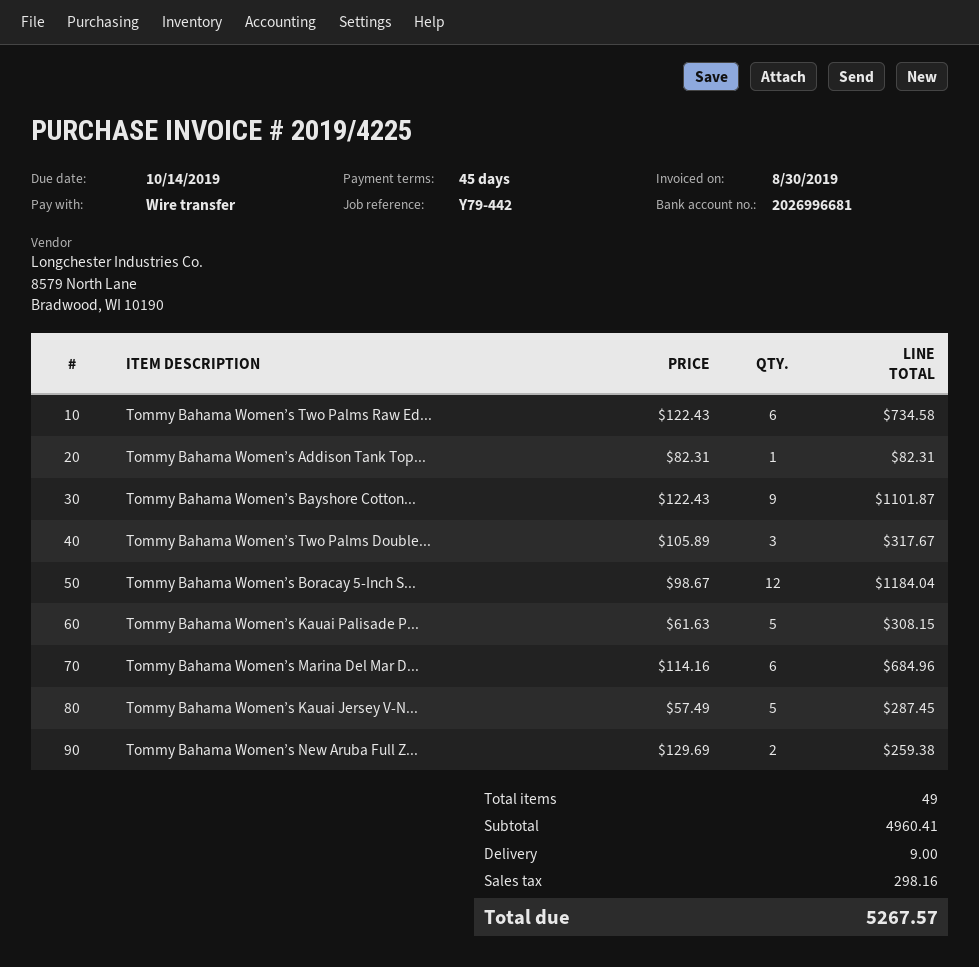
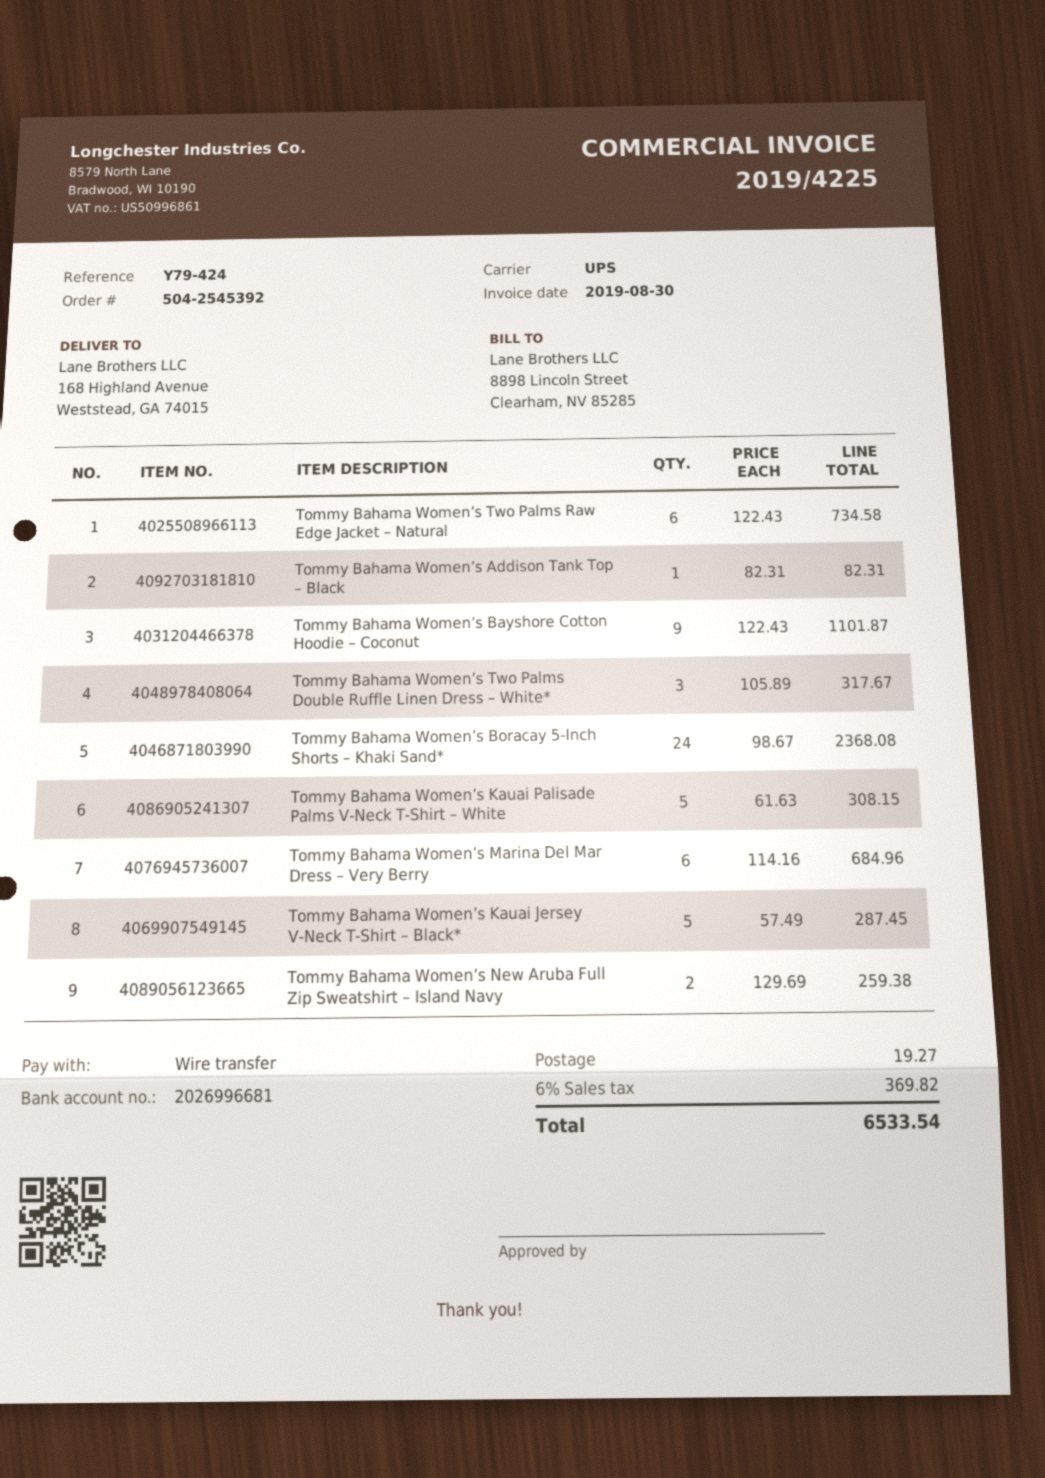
reference: Y79-442 -> Y79-424
Tommy Bahama Women’s Boracay 5-Inch S...: 12 x 98.67 = 1184.04 -> 24 x 98.67 = 2368.08
shipping: 9.00 -> 19.27
tax: 298.16 -> 369.82
total: 5267.57 -> 6533.54

